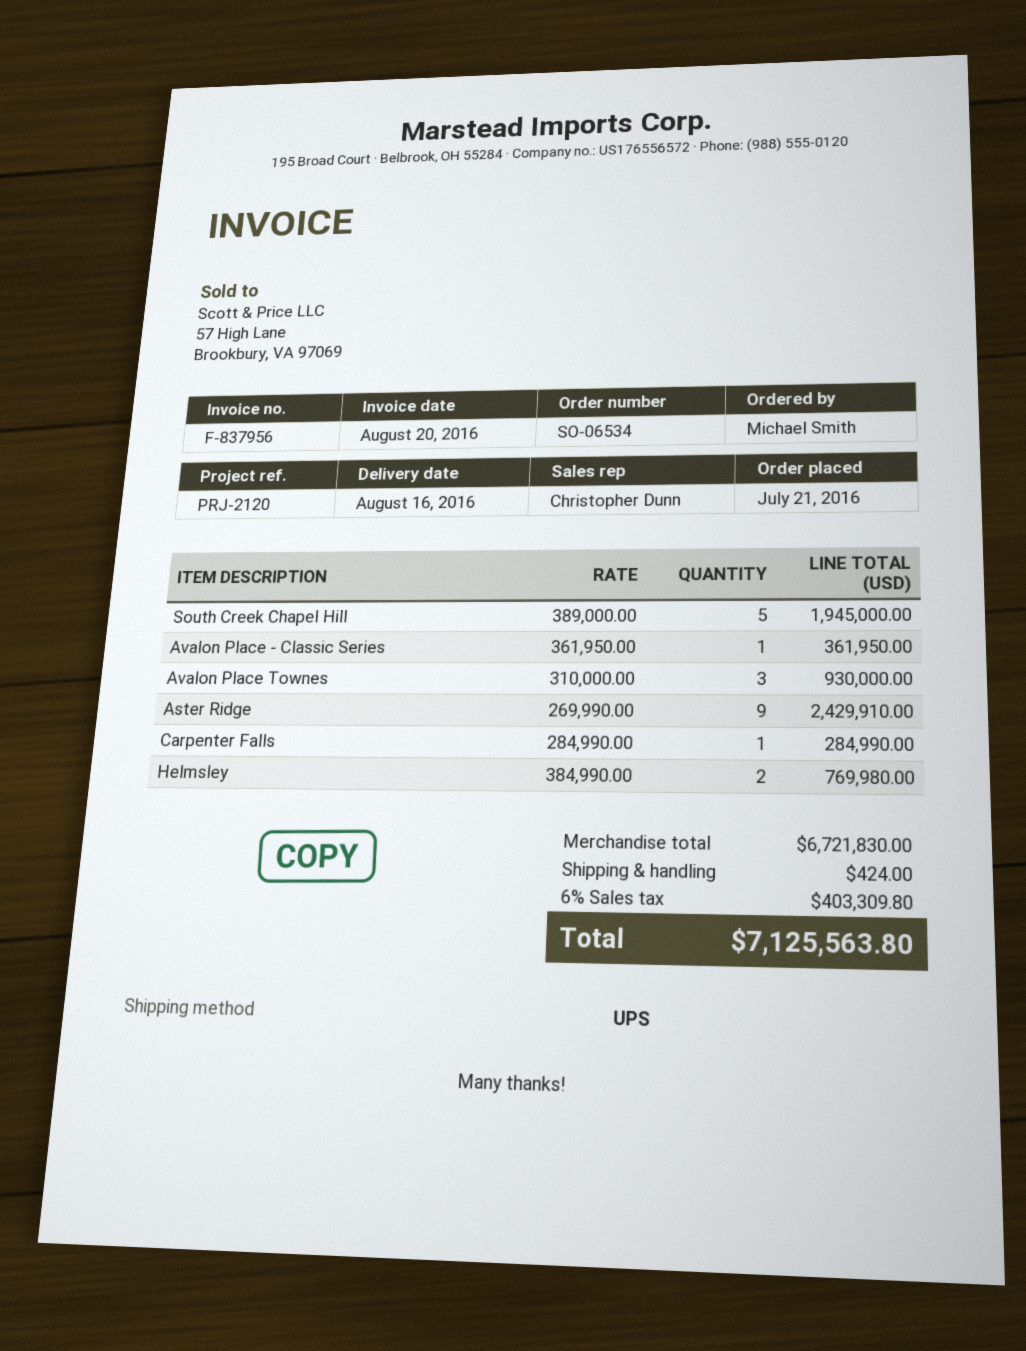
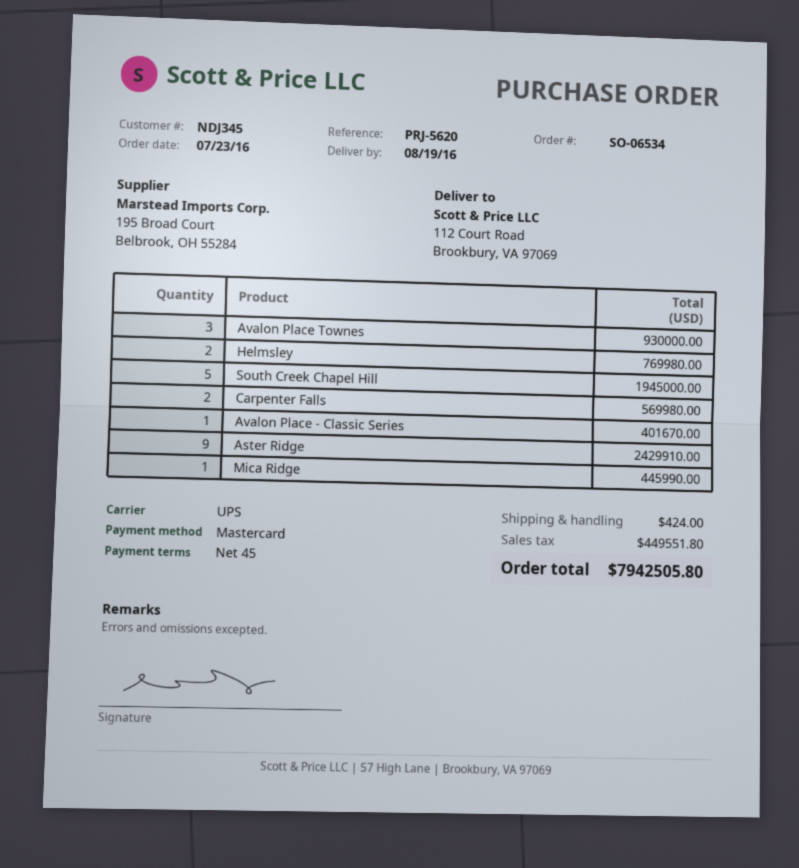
order date: 2016-07-21 -> 2016-07-23
delivery date: 2016-08-16 -> 2016-08-19
reference: PRJ-2120 -> PRJ-5620
Avalon Place - Classic Series: 1 for 361950.00 -> 1 for 401670.00
Carpenter Falls: 1 for 284990.00 -> 2 for 569980.00
Mica Ridge: none -> 1 for 445990.00
tax: 403309.80 -> 449551.80
total: 7125563.80 -> 7942505.80

